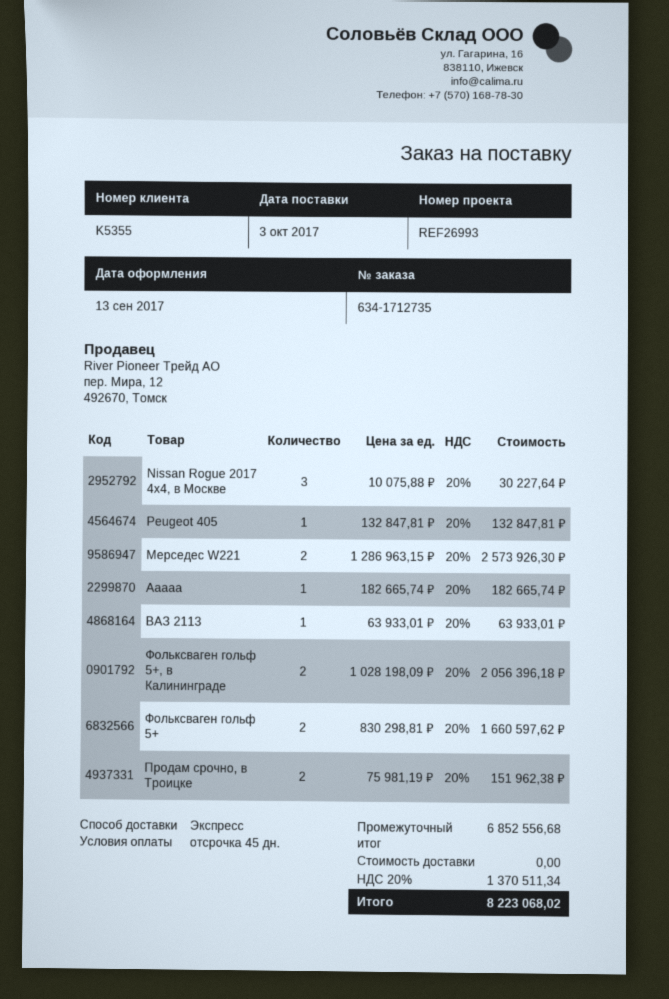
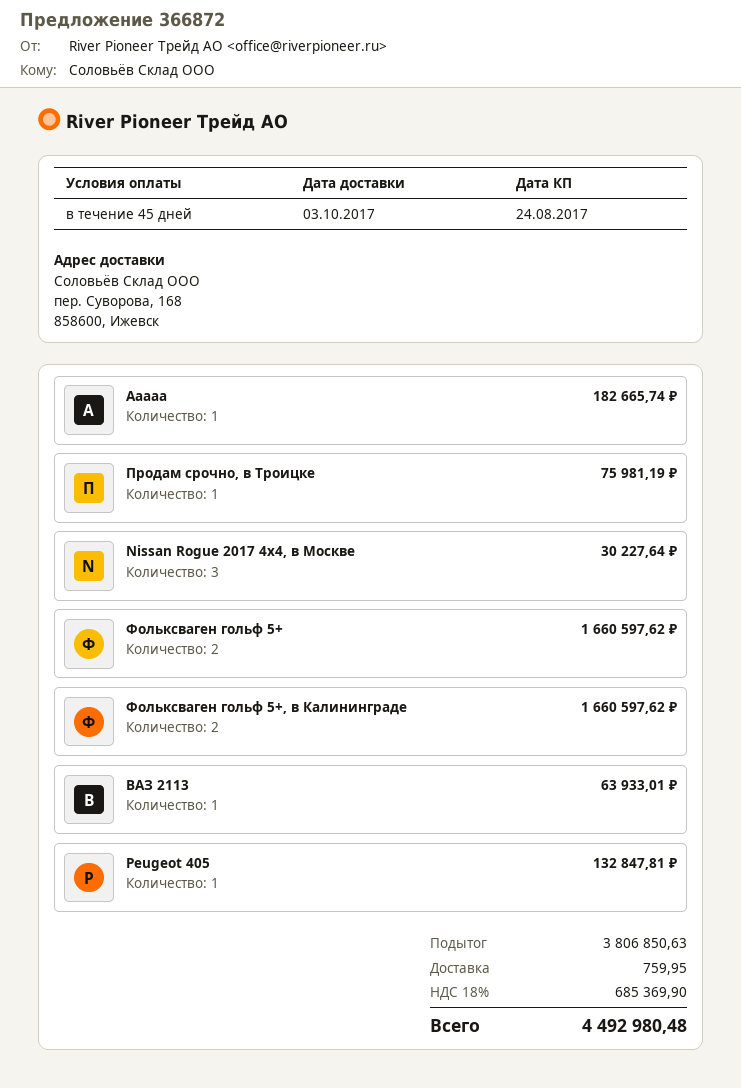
Мерседес W221: 2 for 2573926.30 -> none
Фольксваген гольф 5+, в Калининграде: 2 for 2056396.18 -> 2 for 1660597.62
Продам срочно, в Троицке: 2 for 151962.38 -> 1 for 75981.19
subtotal: 6852556.68 -> 3806850.63
shipping: 0.00 -> 759.95
tax: 20% = 1370511.34 -> 18% = 685369.90
total: 8223068.02 -> 4492980.48

